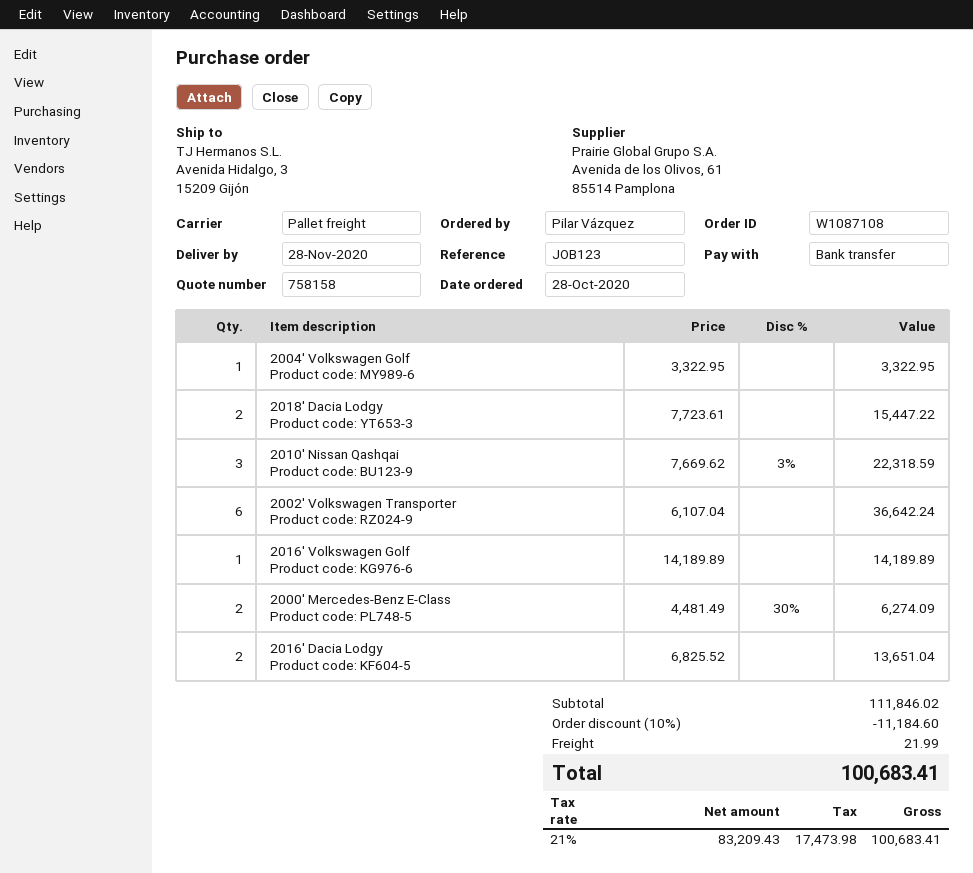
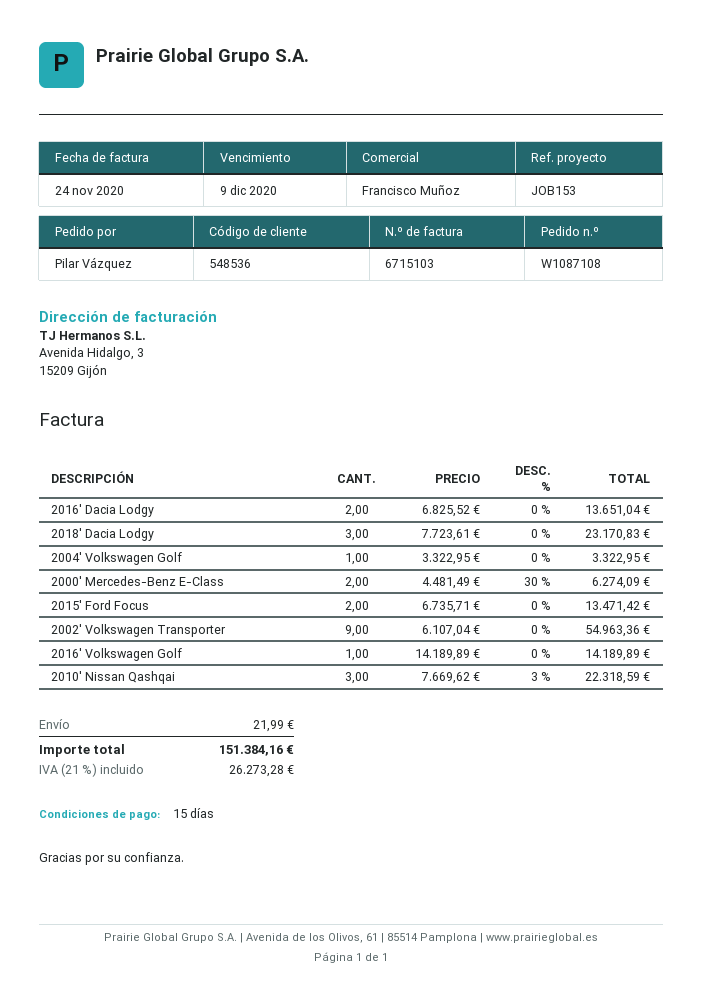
reference: JOB123 -> JOB153
2018' Dacia Lodgy: 2 x 7723.61 = 15447.22 -> 3 x 7723.61 = 23170.83
2002' Volkswagen Transporter: 6 x 6107.04 = 36642.24 -> 9 x 6107.04 = 54963.36
2015' Ford Focus: none -> 2 x 6735.71 = 13471.42
discount: 10% = 11184.60 -> none
tax: 21% = 17473.98 -> 21% = 26273.28
total: 100683.41 -> 151384.16

